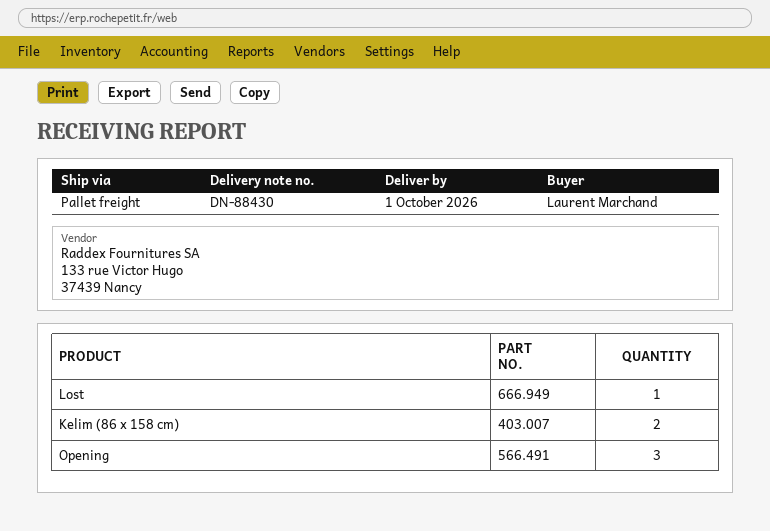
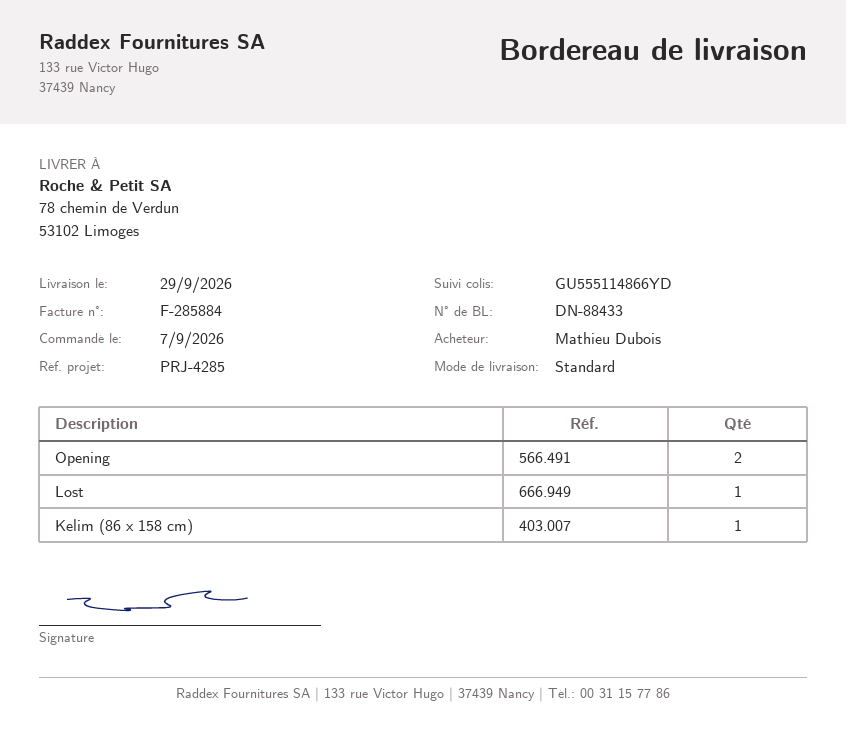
delivery note number: DN-88430 -> DN-88433
delivery date: 2026-10-01 -> 2026-09-29
ordered by: Laurent Marchand -> Mathieu Dubois
shipping method: pallet freight -> standard
Kelim (86 x 158 cm): 2 -> 1
Opening: 3 -> 2

